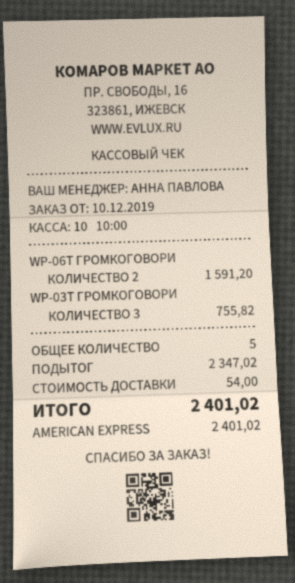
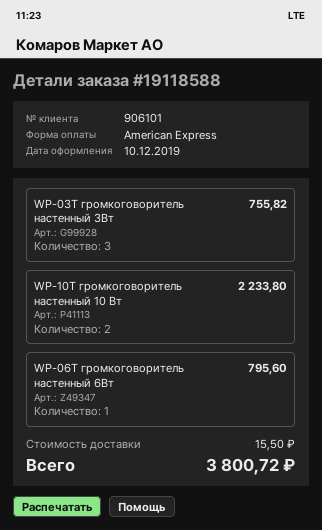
WP-06T ГРОМКОГОВОРИ: 2 for 1591.20 -> 1 for 795.60
WP-10T громкоговоритель настенный 10 Вт: none -> 2 for 2233.80
shipping: 54.00 -> 15.50
total: 2401.02 -> 3800.72

